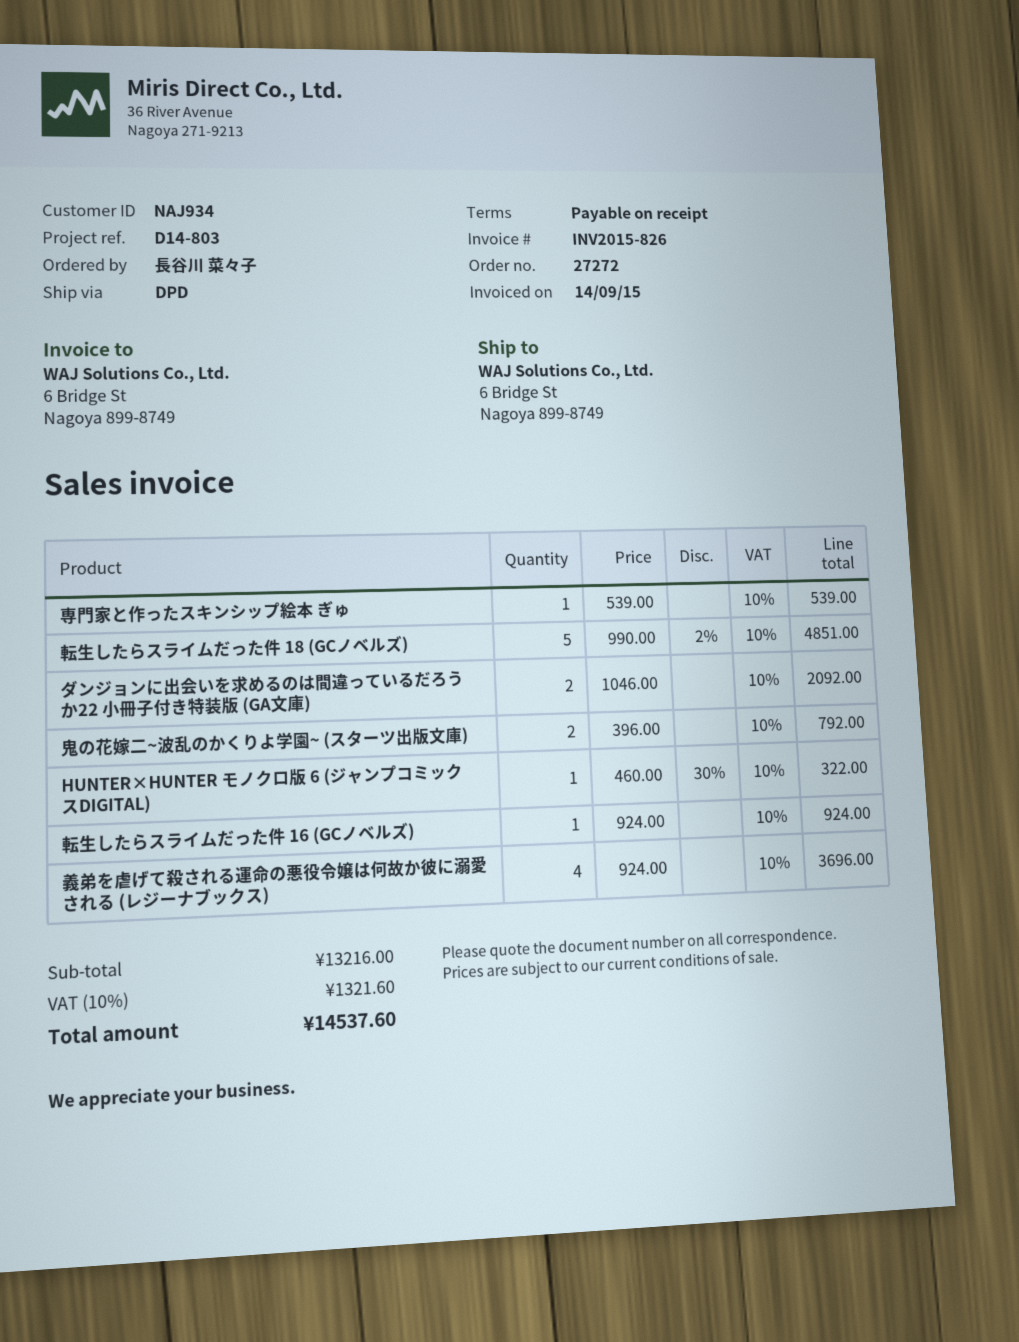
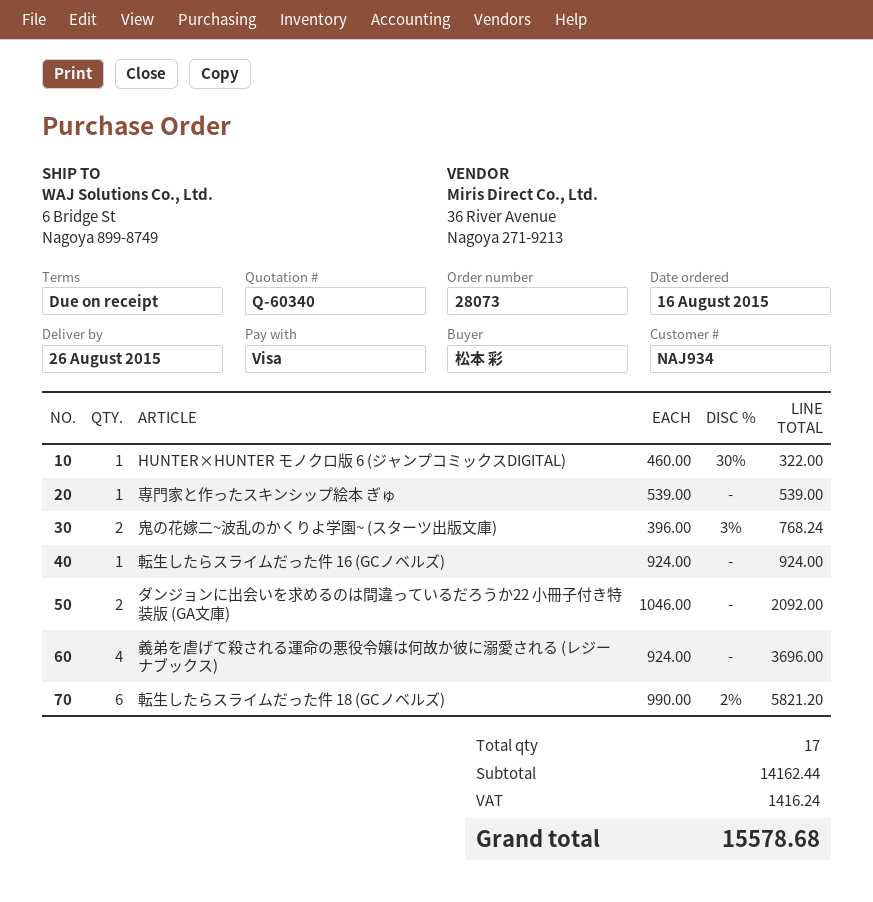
order number: 27272 -> 28073
ordered by: 長谷川 菜々子 -> 松本 彩
転生したらスライムだった件 18 (GCノベルズ): 5 x 990.00 - 2% = 4851.00 -> 6 x 990.00 - 2% = 5821.20
鬼の花嫁二~波乱のかくりよ学園~ (スターツ出版文庫): 2 x 396.00 = 792.00 -> 2 x 396.00 - 3% = 768.24
subtotal: 13216.00 -> 14162.44
tax: 1321.60 -> 1416.24
total: 14537.60 -> 15578.68

